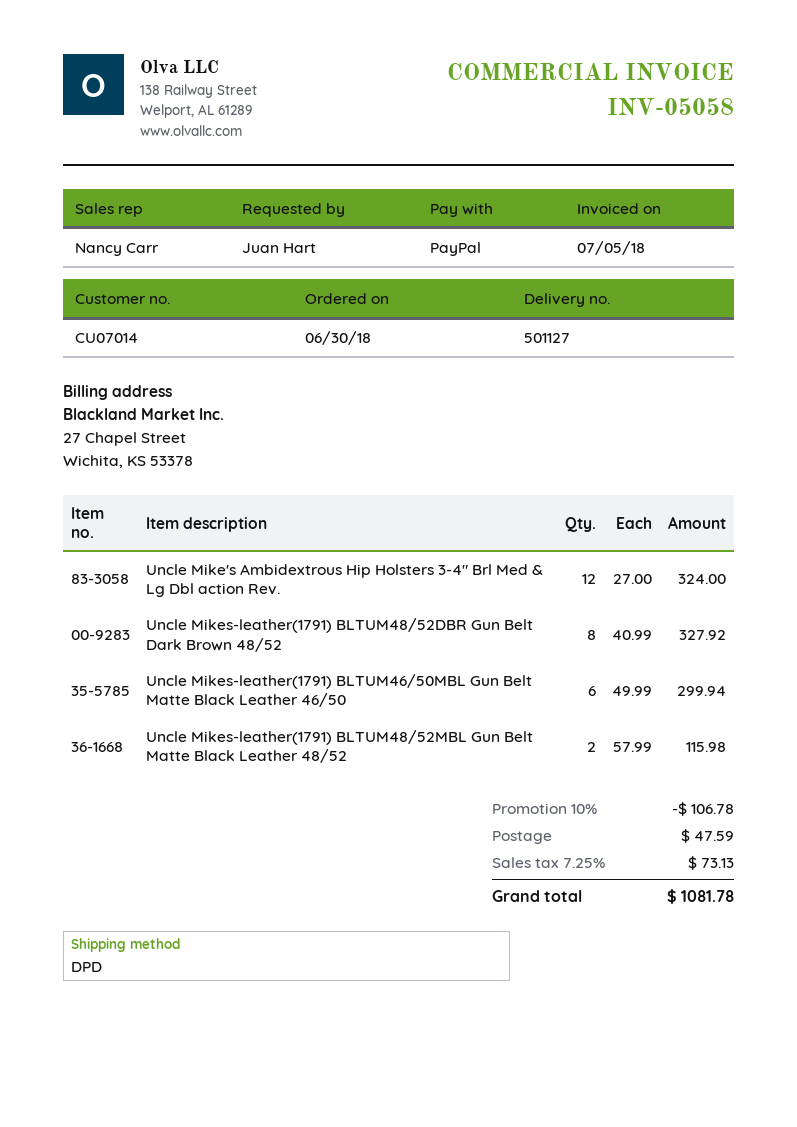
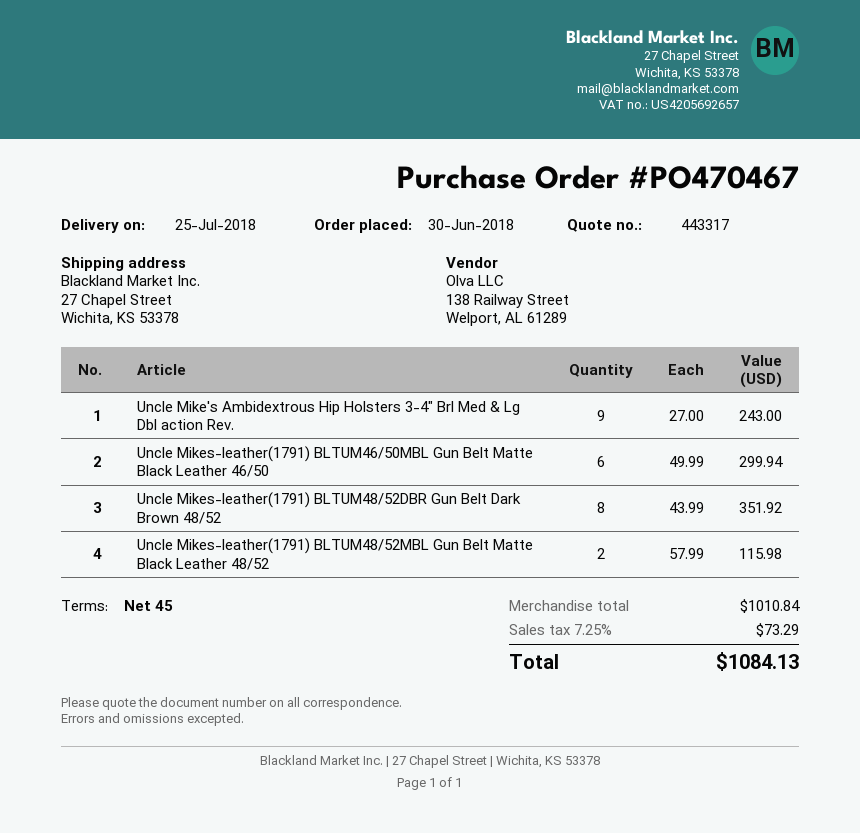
Uncle Mike's Ambidextrous Hip Holsters 3-4" Brl Med & Lg Dbl action Rev.: 12 x 27.00 = 324.00 -> 9 x 27.00 = 243.00
Uncle Mikes-leather(1791) BLTUM48/52DBR Gun Belt Dark Brown 48/52: 8 x 40.99 = 327.92 -> 8 x 43.99 = 351.92
discount: 10% = 106.78 -> none
shipping: 47.59 -> none
tax: 7.25% = 73.13 -> 7.25% = 73.29
total: 1081.78 -> 1084.13

